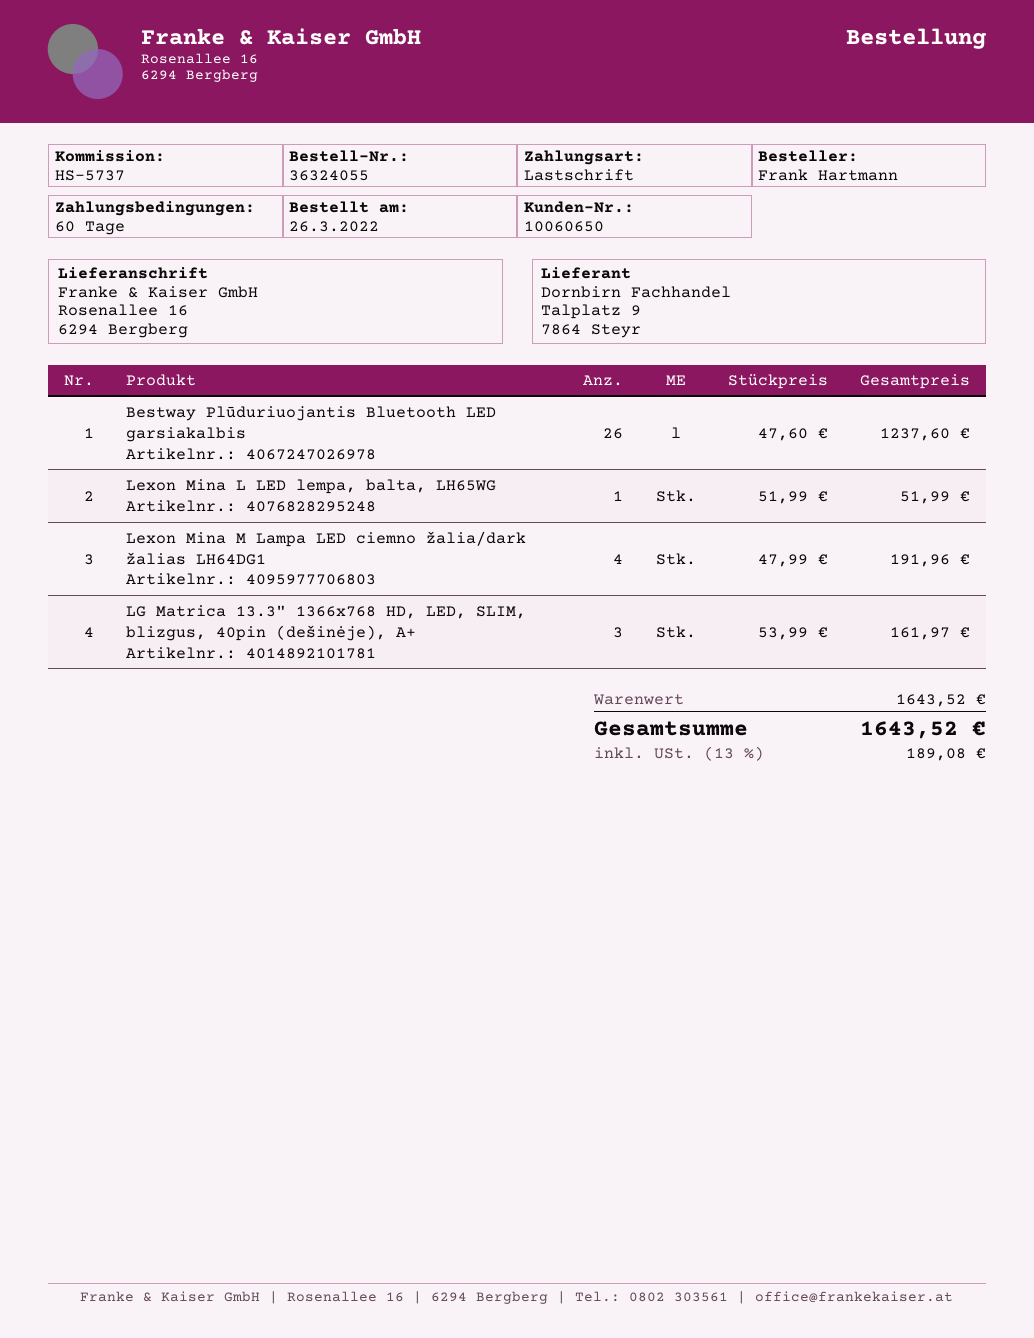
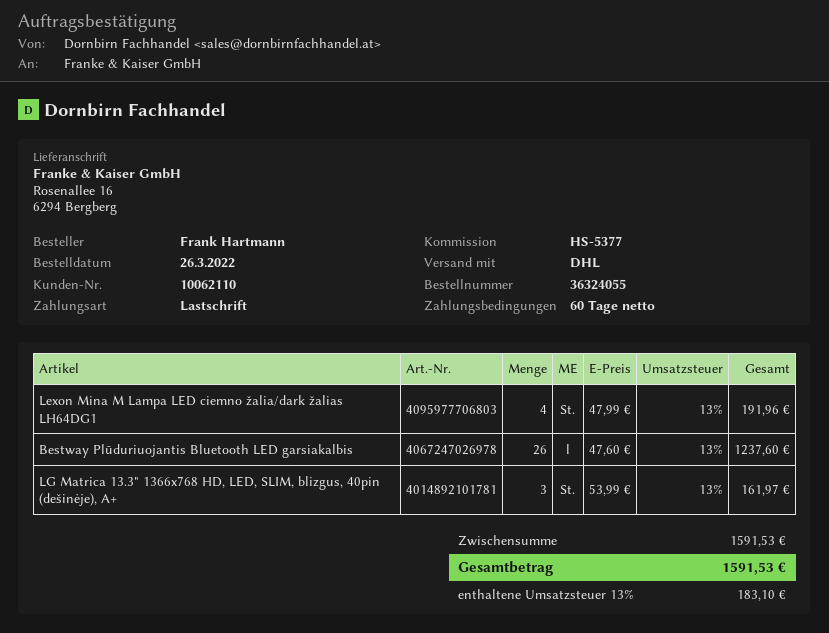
customer number: 10060650 -> 10062110
reference: HS-5737 -> HS-5377
Lexon Mina L LED lempa, balta, LH65WG: 1 x 51.99 = 51.99 -> none
subtotal: 1643.52 -> 1591.53
tax: 13% = 189.08 -> 13% = 183.10
total: 1643.52 -> 1591.53

